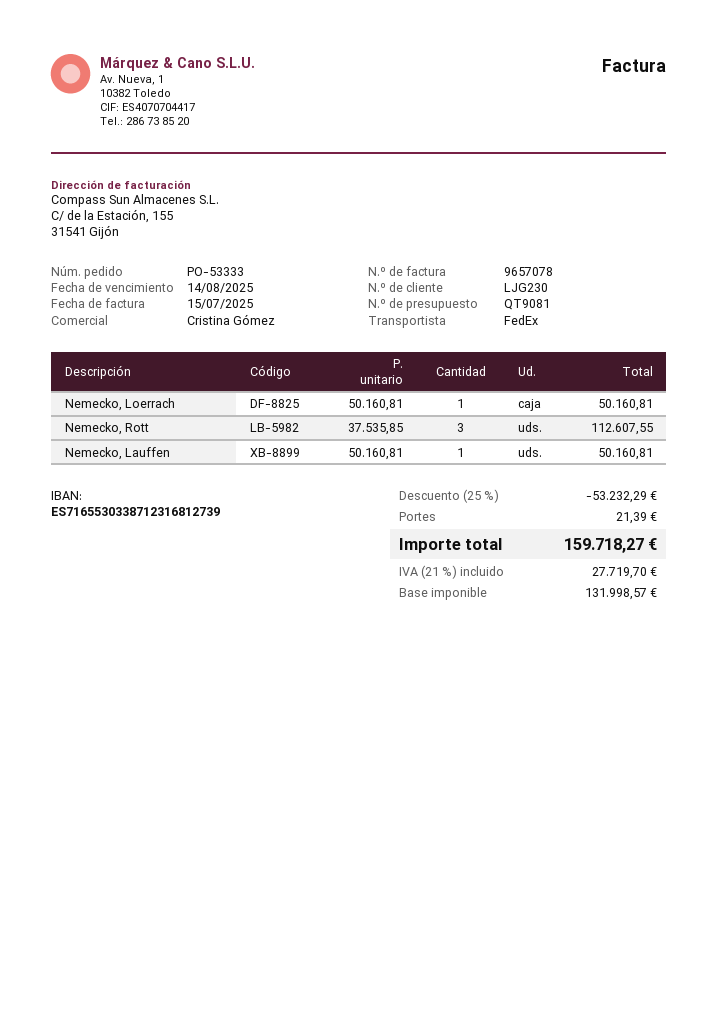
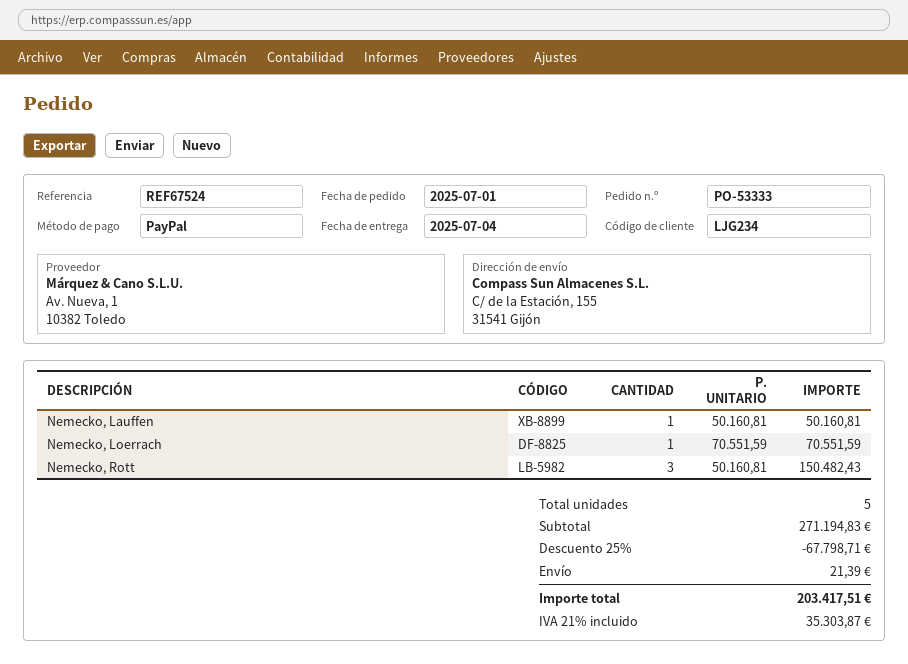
customer number: LJG230 -> LJG234
Nemecko, Loerrach: 1 x 50160.81 = 50160.81 -> 1 x 70551.59 = 70551.59
Nemecko, Rott: 3 x 37535.85 = 112607.55 -> 3 x 50160.81 = 150482.43
discount: 25% = 53232.29 -> 25% = 67798.71
tax: 21% = 27719.70 -> 21% = 35303.87
total: 159718.27 -> 203417.51

